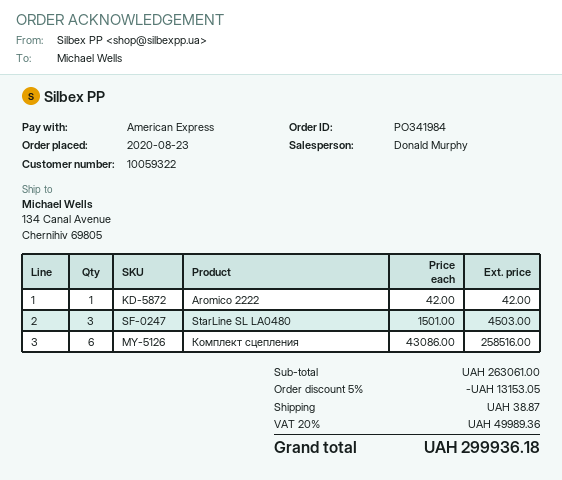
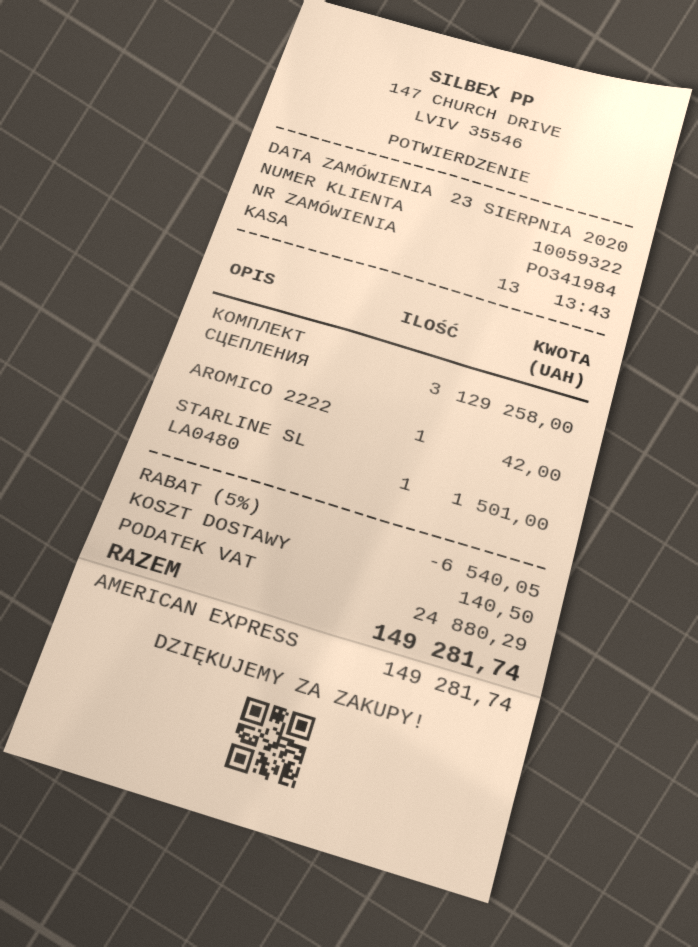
StarLine SL LA0480: 3 for 4503.00 -> 1 for 1501.00
Комплект сцепления: 6 for 258516.00 -> 3 for 129258.00
discount: 5% = 13153.05 -> 5% = 6540.05
shipping: 38.87 -> 140.50
tax: 49989.36 -> 24880.29
total: 299936.18 -> 149281.74

